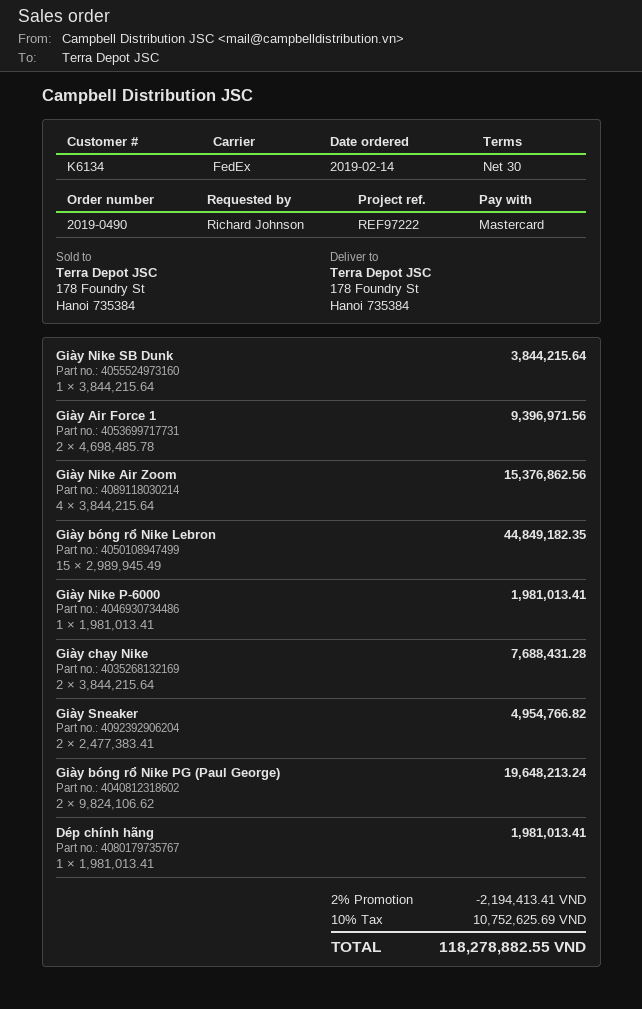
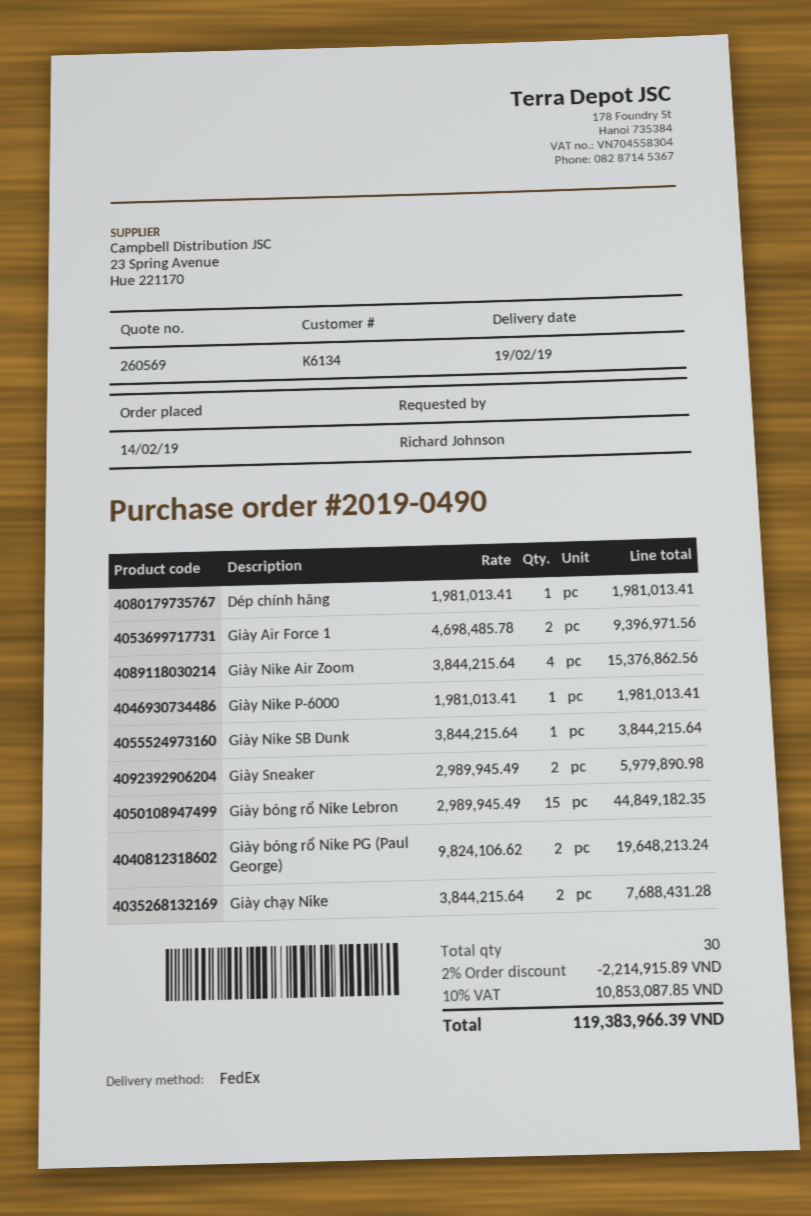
Giày Sneaker: 2 x 2477383.41 = 4954766.82 -> 2 x 2989945.49 = 5979890.98
discount: 2% = 2194413.41 -> 2% = 2214915.89
tax: 10% = 10752625.69 -> 10% = 10853087.85
total: 118278882.55 -> 119383966.39

